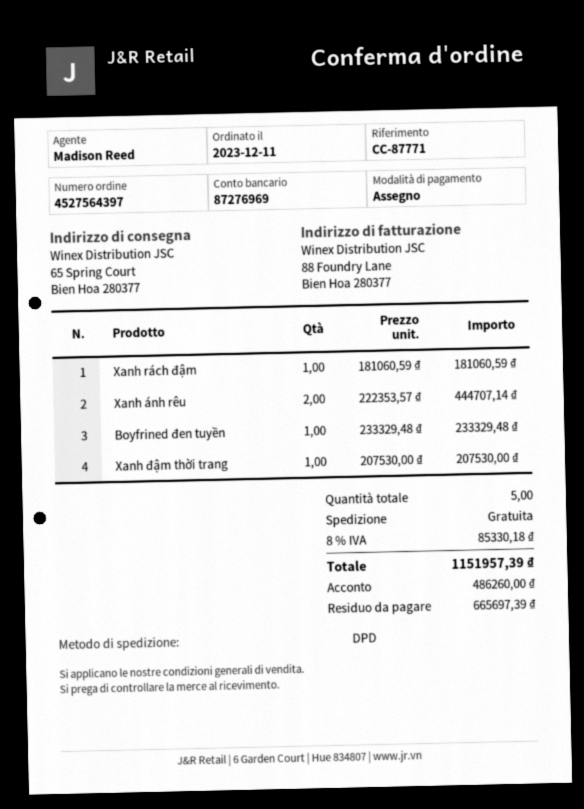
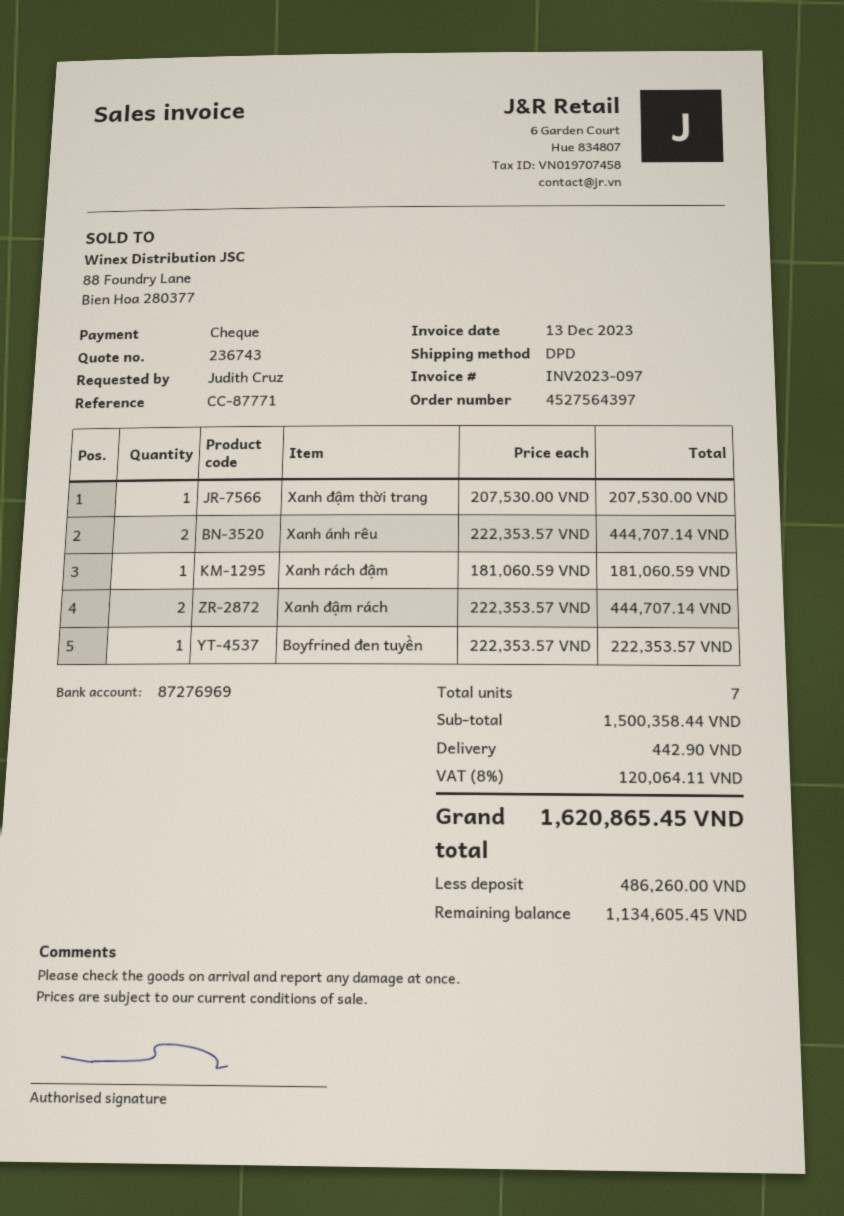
Boyfrined đen tuyền: 1 x 233329.48 = 233329.48 -> 1 x 222353.57 = 222353.57
Xanh đậm rách: none -> 2 x 222353.57 = 444707.14
total quantity: 5 -> 7
shipping: 0.00 -> 442.90
tax: 8% = 85330.18 -> 8% = 120064.11
total: 1151957.39 -> 1620865.45
balance: 665697.39 -> 1134605.45

